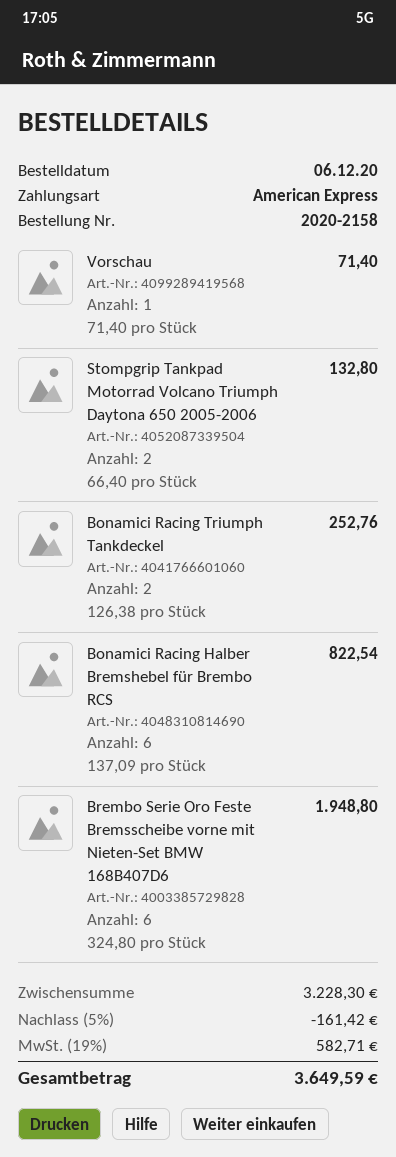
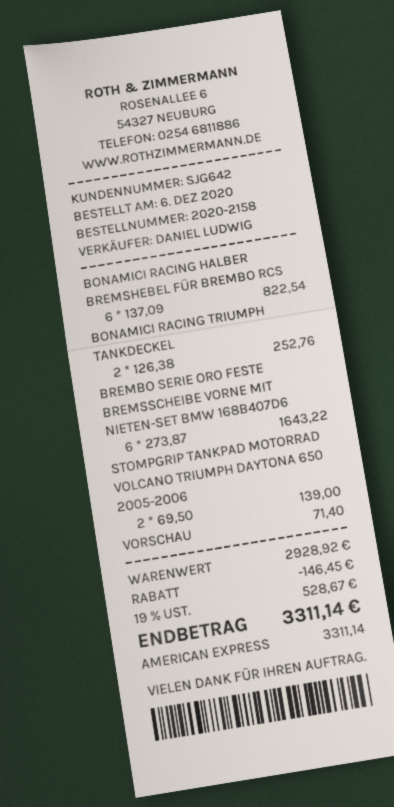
Stompgrip Tankpad Motorrad Volcano Triumph Daytona 650 2005-2006: 2 x 66.40 = 132.80 -> 2 x 69.50 = 139.00
Brembo Serie Oro Feste Bremsscheibe vorne mit Nieten-Set BMW 168B407D6: 6 x 324.80 = 1948.80 -> 6 x 273.87 = 1643.22
subtotal: 3228.30 -> 2928.92
discount: 161.42 -> 146.45
tax: 19% = 582.71 -> 19% = 528.67
total: 3649.59 -> 3311.14

